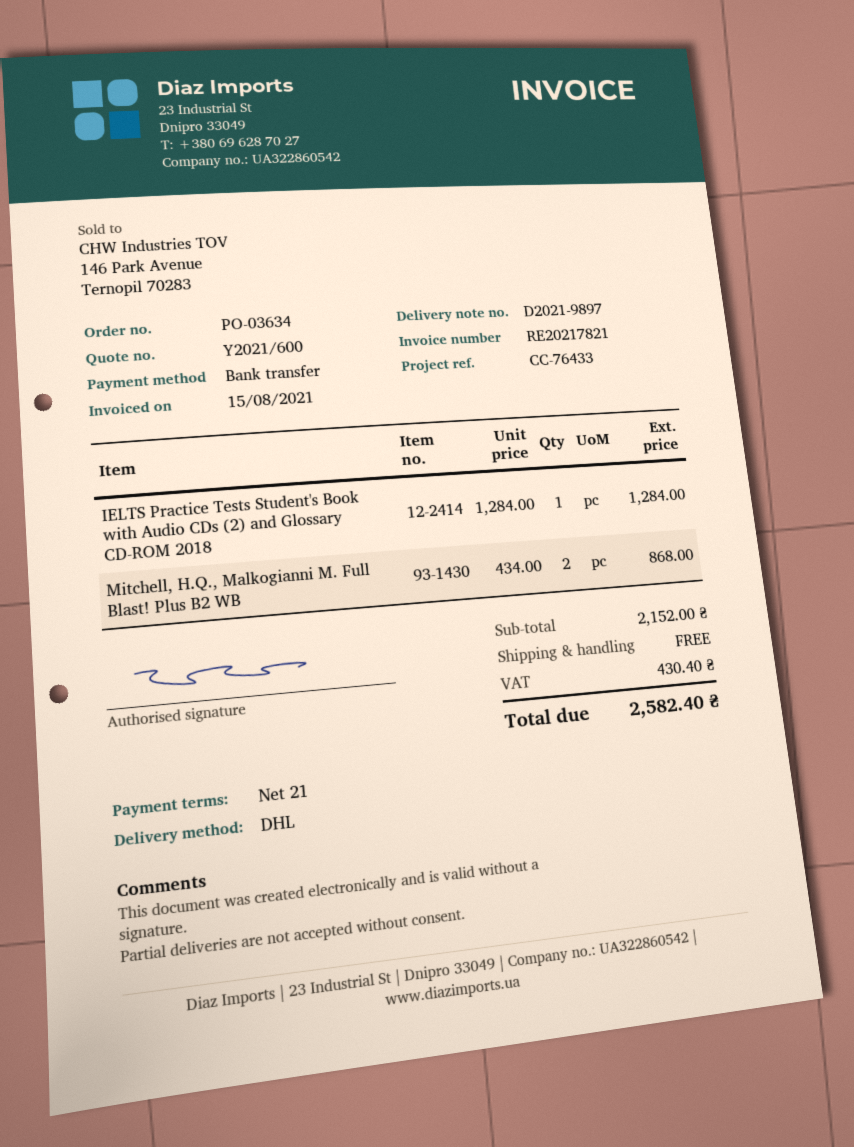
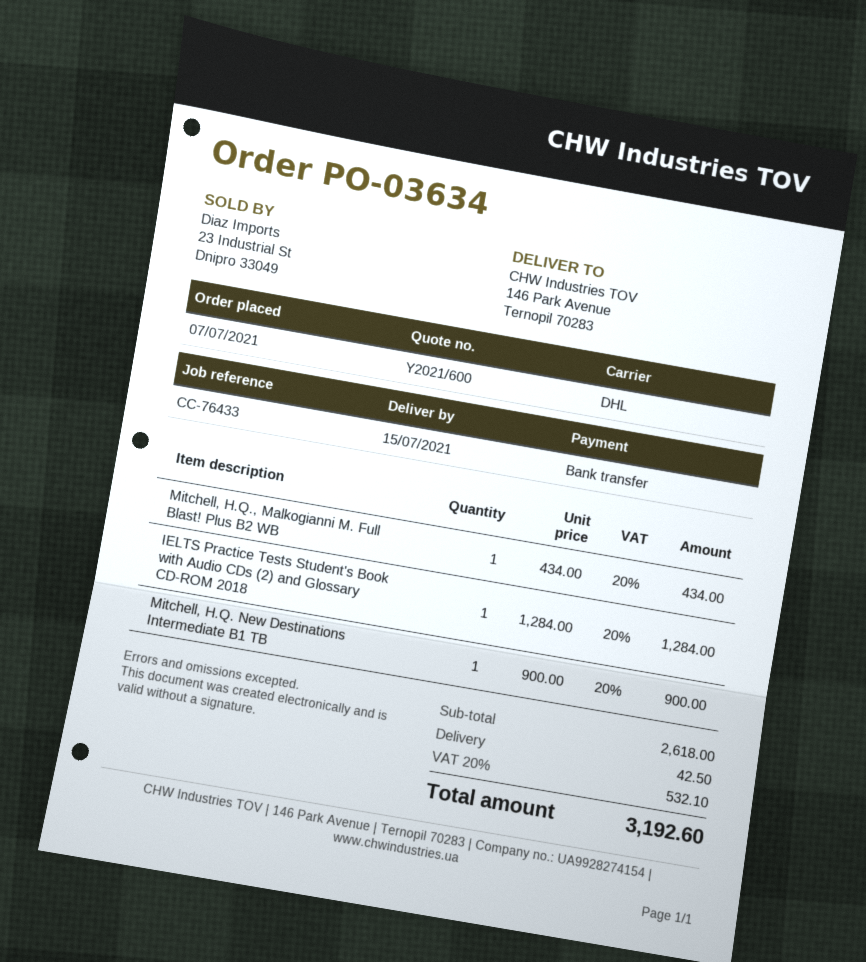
Mitchell, H.Q., Malkogianni M. Full Blast! Plus B2 WB: 2 x 434.00 = 868.00 -> 1 x 434.00 = 434.00
Mitchell, H.Q. New Destinations Intermediate B1 TB: none -> 1 x 900.00 = 900.00
subtotal: 2152.00 -> 2618.00
shipping: 0.00 -> 42.50
tax: 430.40 -> 532.10
total: 2582.40 -> 3192.60

